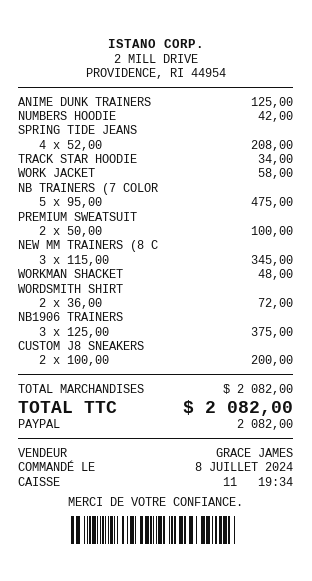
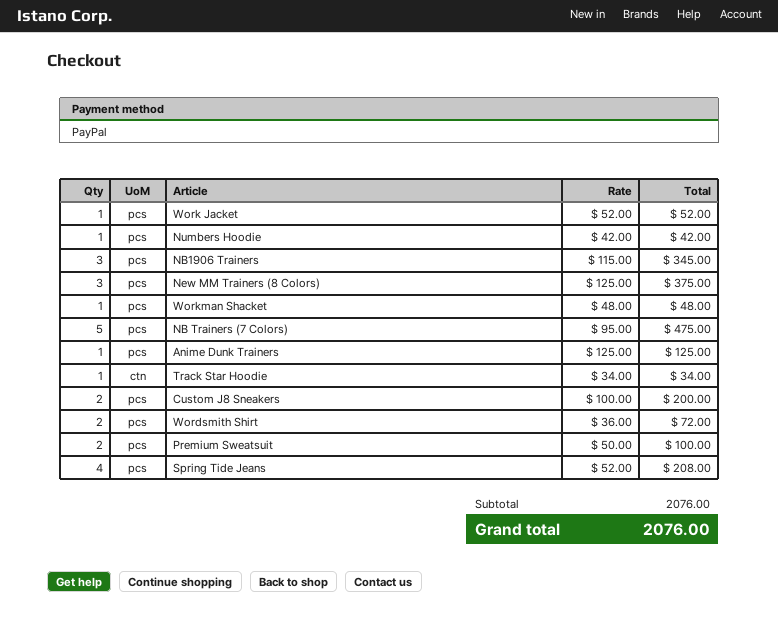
WORK JACKET: 1 x 58.00 = 58.00 -> 1 x 52.00 = 52.00
NEW MM TRAINERS (8 C: 3 x 115.00 = 345.00 -> 3 x 125.00 = 375.00
NB1906 TRAINERS: 3 x 125.00 = 375.00 -> 3 x 115.00 = 345.00
subtotal: 2082.00 -> 2076.00
total: 2082.00 -> 2076.00

